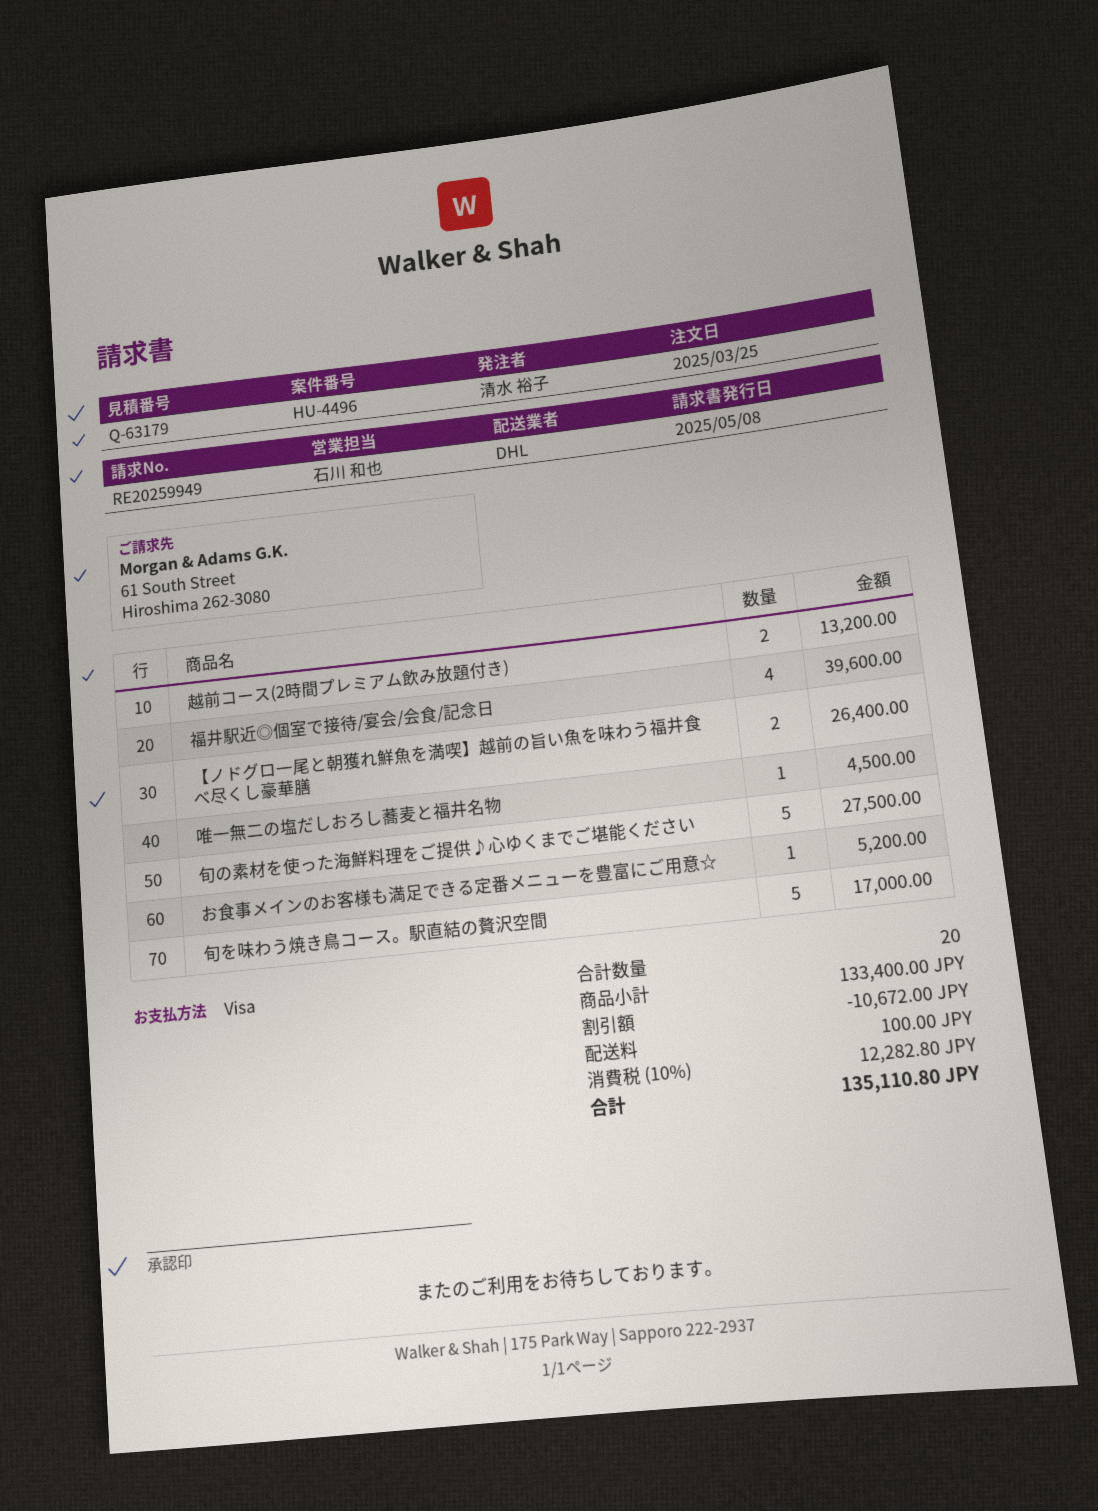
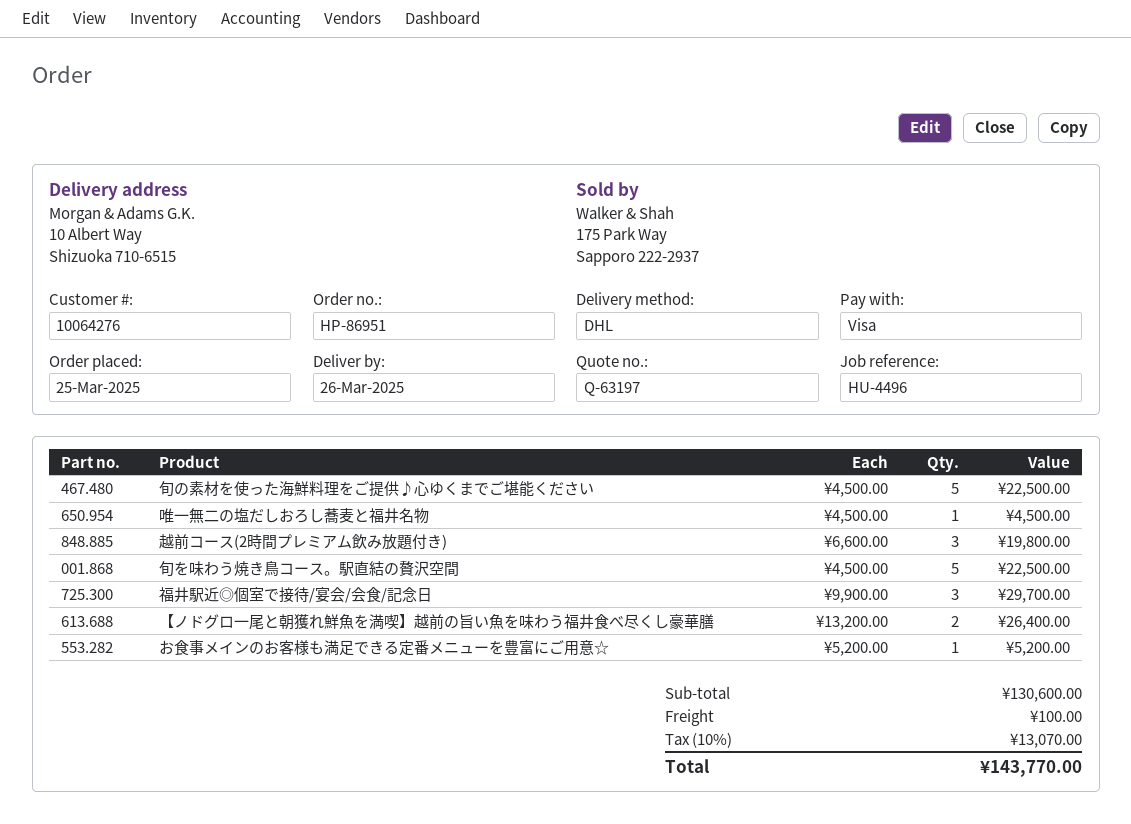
quote number: Q-63179 -> Q-63197
越前コース(2時間プレミアム飲み放題付き): 2 for 13200.00 -> 3 for 19800.00
福井駅近◎個室で接待/宴会/会食/記念日: 4 for 39600.00 -> 3 for 29700.00
旬の素材を使った海鮮料理をご提供♪心ゆくまでご堪能ください: 5 for 27500.00 -> 5 for 22500.00
旬を味わう焼き鳥コース。駅直結の贅沢空間: 5 for 17000.00 -> 5 for 22500.00
subtotal: 133400.00 -> 130600.00
discount: 10672.00 -> none
tax: 10% = 12282.80 -> 10% = 13070.00
total: 135110.80 -> 143770.00

